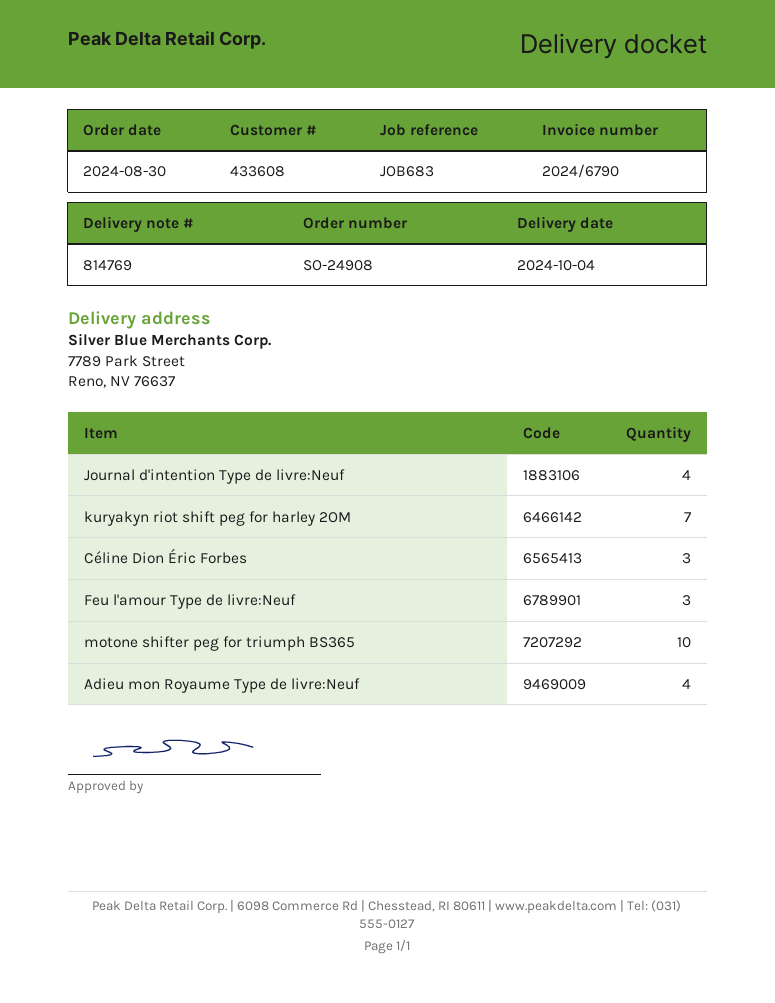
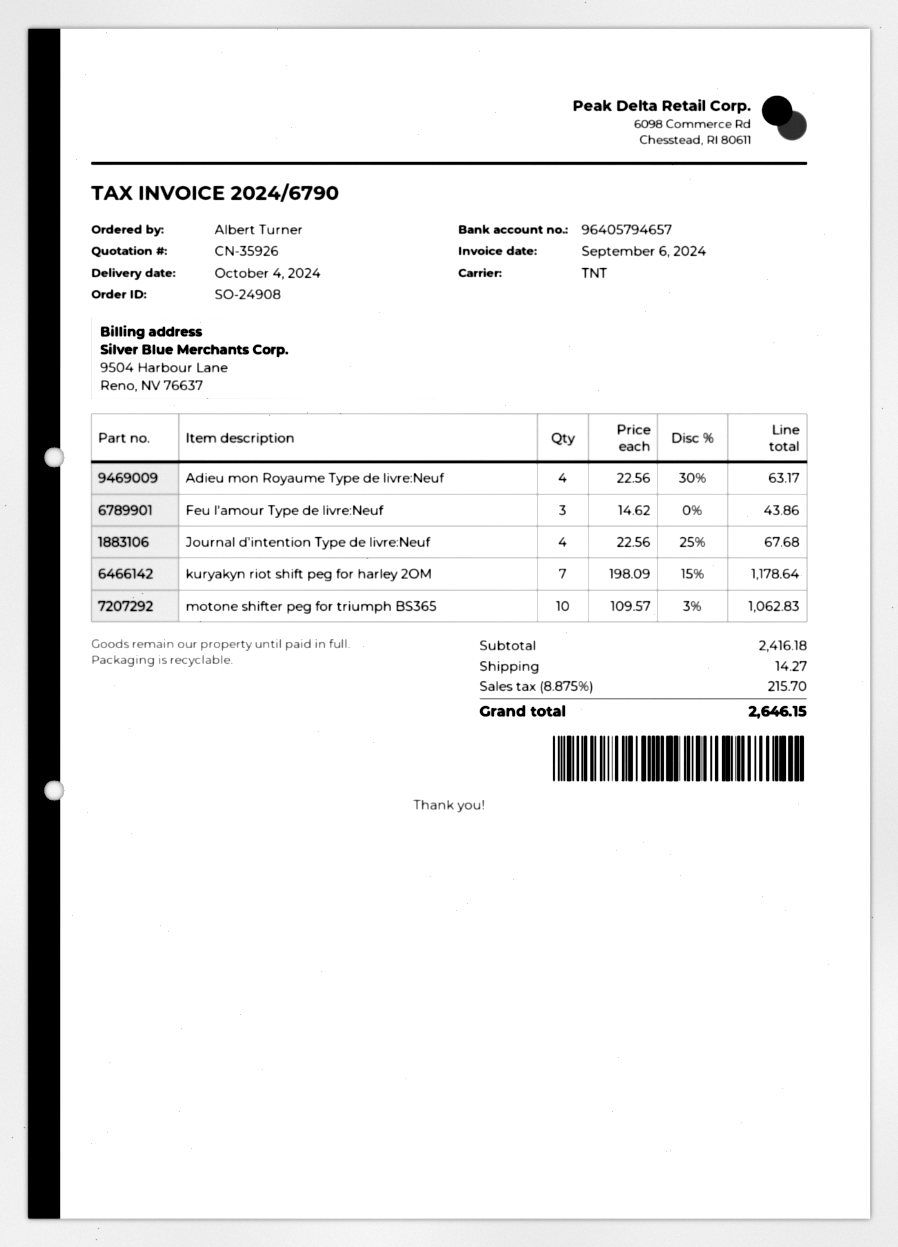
Céline Dion Éric Forbes: 3 -> none

